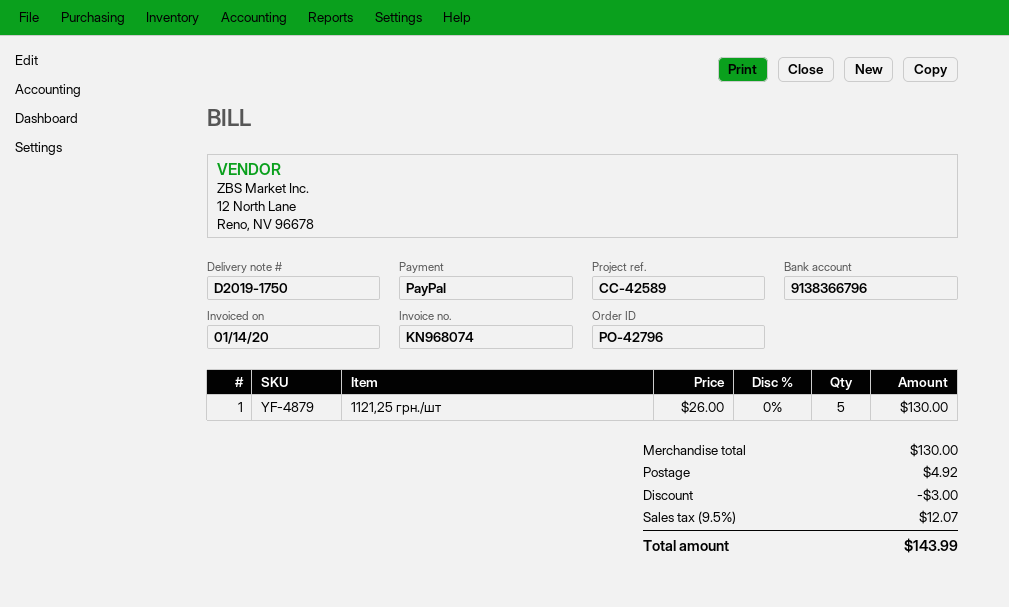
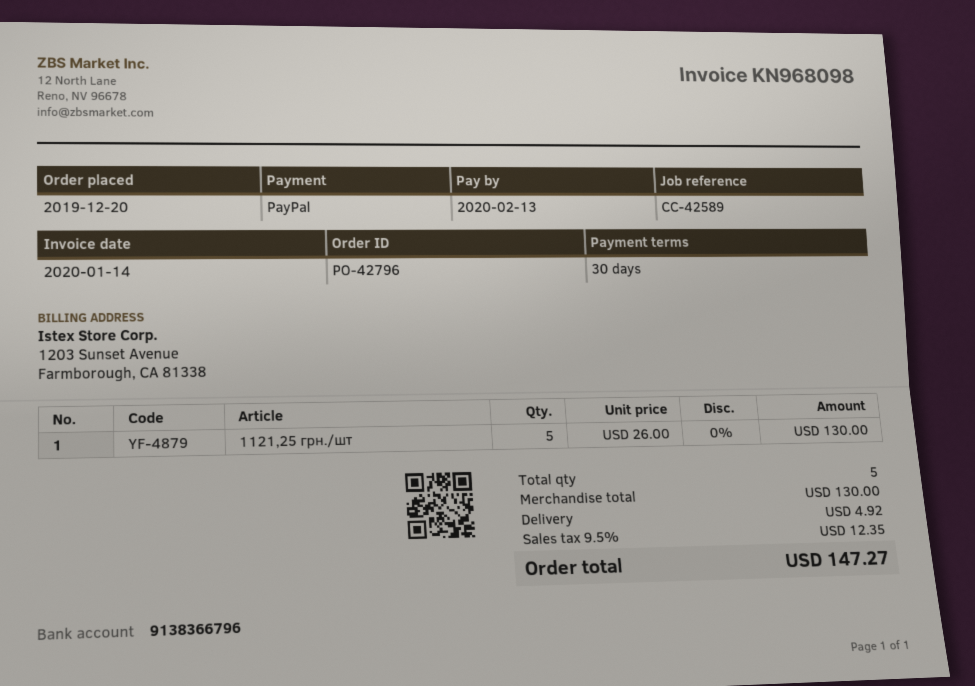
invoice number: KN968074 -> KN968098
discount: 3.00 -> none
tax: 9.5% = 12.07 -> 9.5% = 12.35
total: 143.99 -> 147.27

